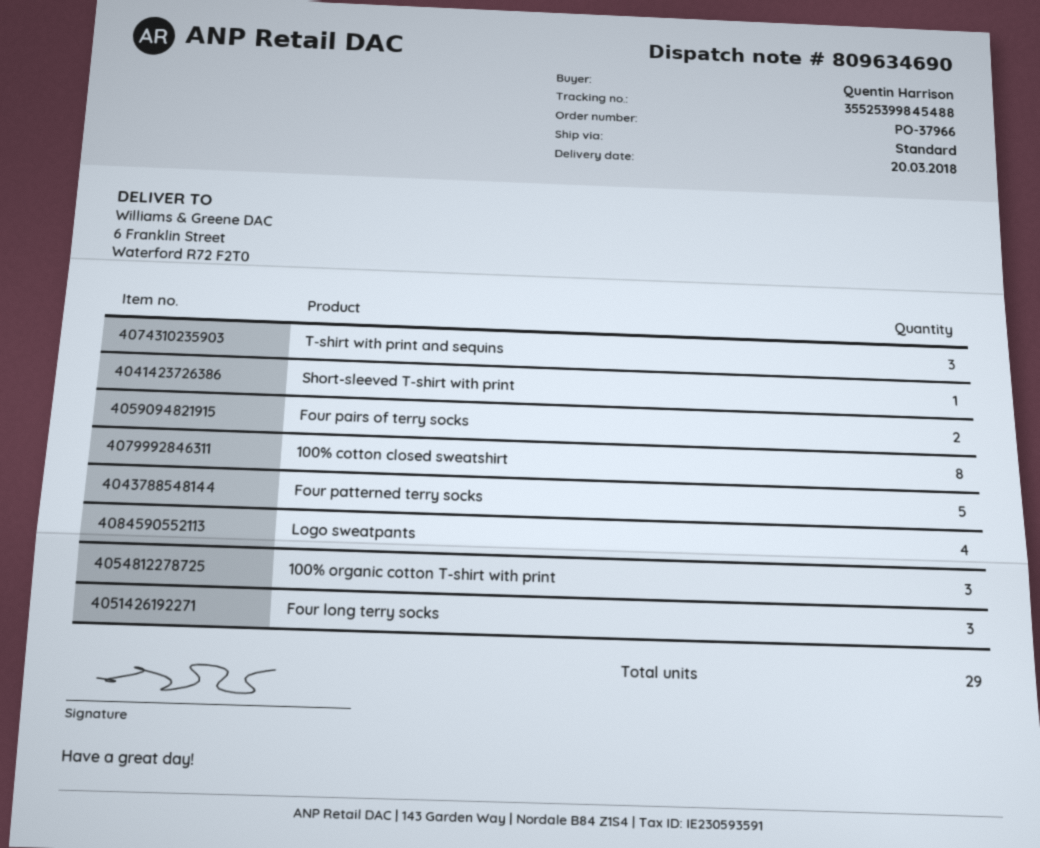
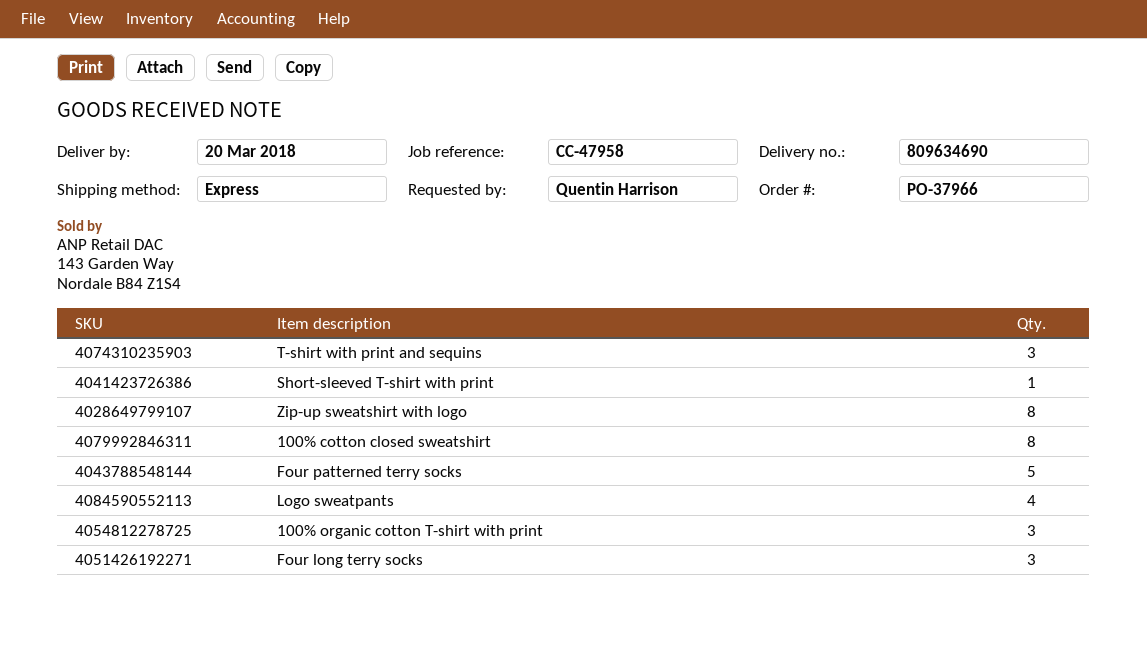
shipping method: standard -> express
Four pairs of terry socks: 2 -> none
Zip-up sweatshirt with logo: none -> 8

